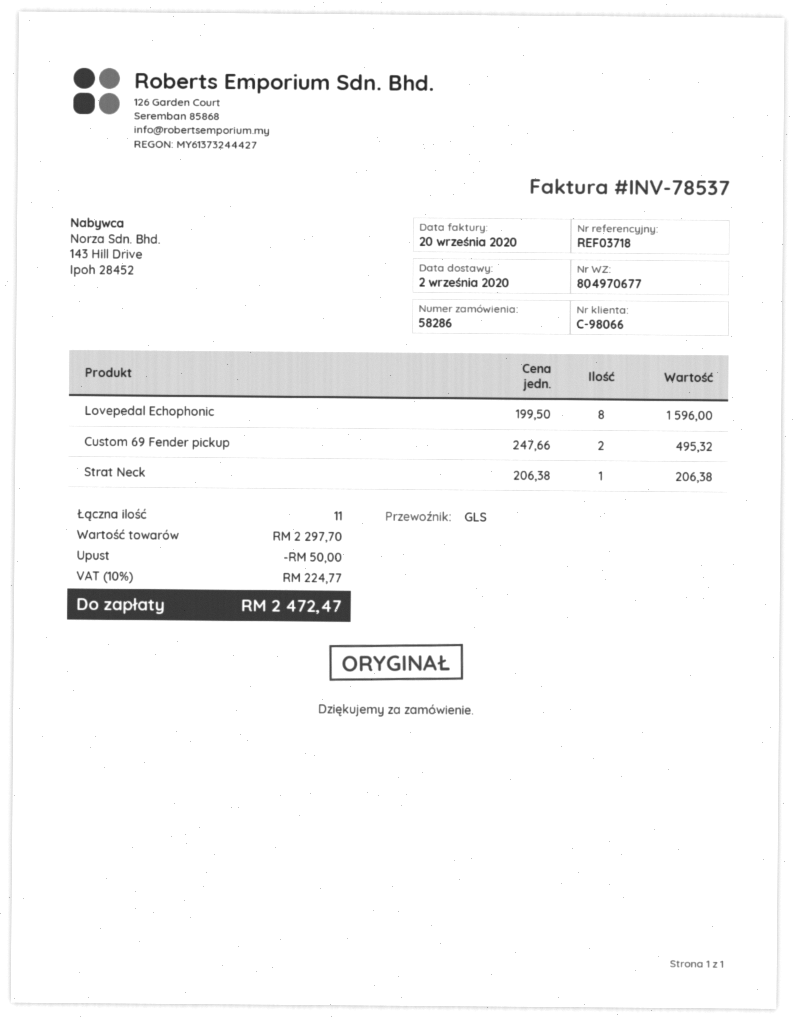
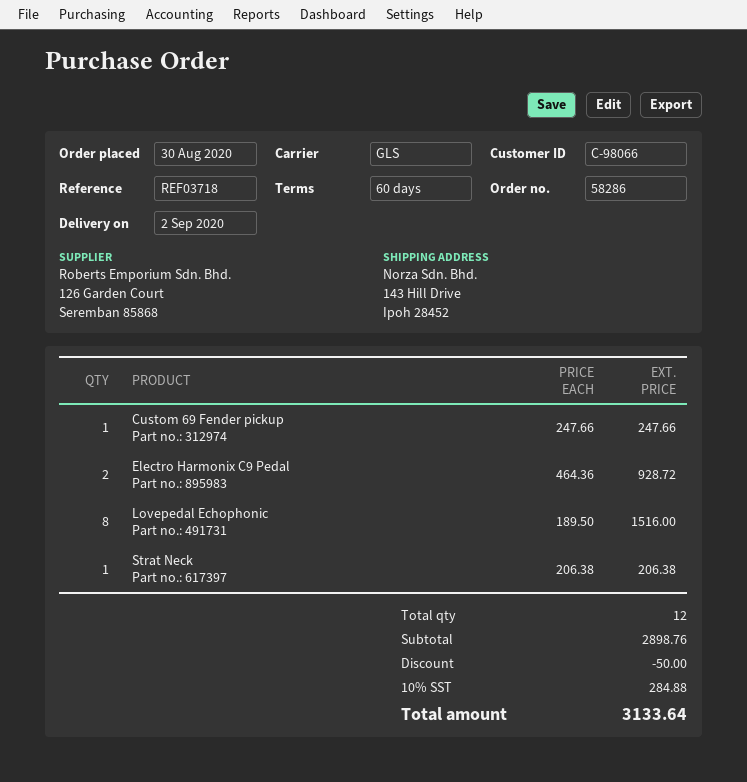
Lovepedal Echophonic: 8 x 199.50 = 1596.00 -> 8 x 189.50 = 1516.00
Custom 69 Fender pickup: 2 x 247.66 = 495.32 -> 1 x 247.66 = 247.66
Electro Harmonix C9 Pedal: none -> 2 x 464.36 = 928.72
total quantity: 11 -> 12
subtotal: 2297.70 -> 2898.76
tax: 10% = 224.77 -> 10% = 284.88
total: 2472.47 -> 3133.64

